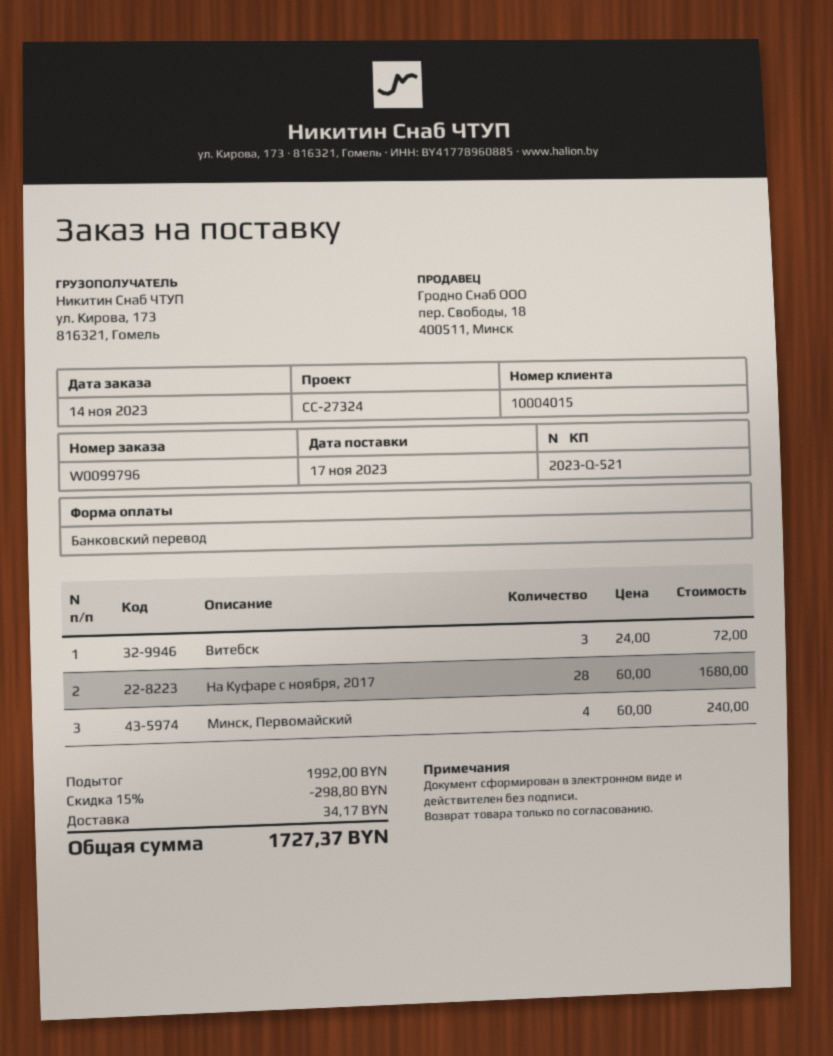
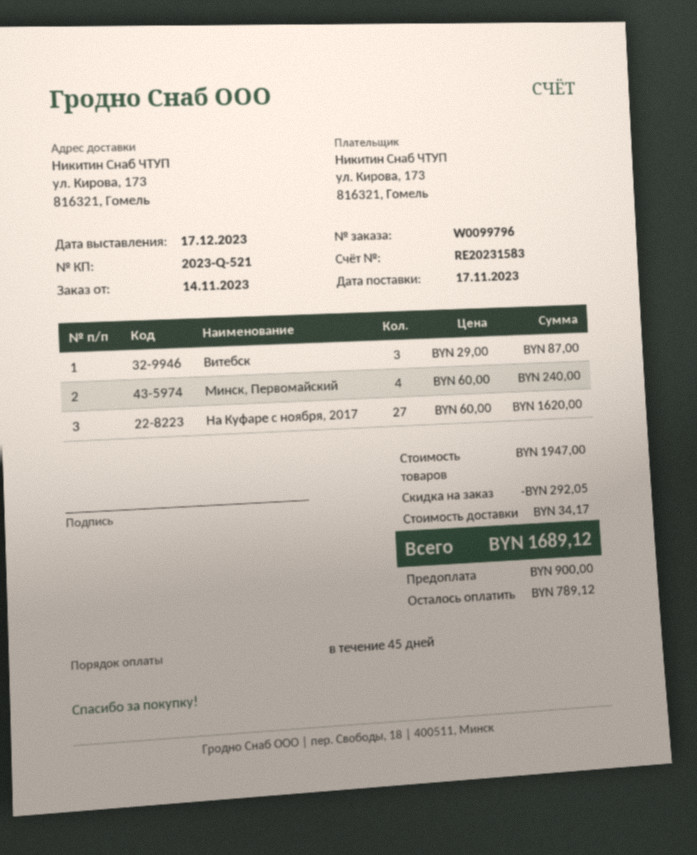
Витебск: 3 x 24.00 = 72.00 -> 3 x 29.00 = 87.00
На Куфаре с ноября, 2017: 28 x 60.00 = 1680.00 -> 27 x 60.00 = 1620.00
subtotal: 1992.00 -> 1947.00
discount: 298.80 -> 292.05
total: 1727.37 -> 1689.12

